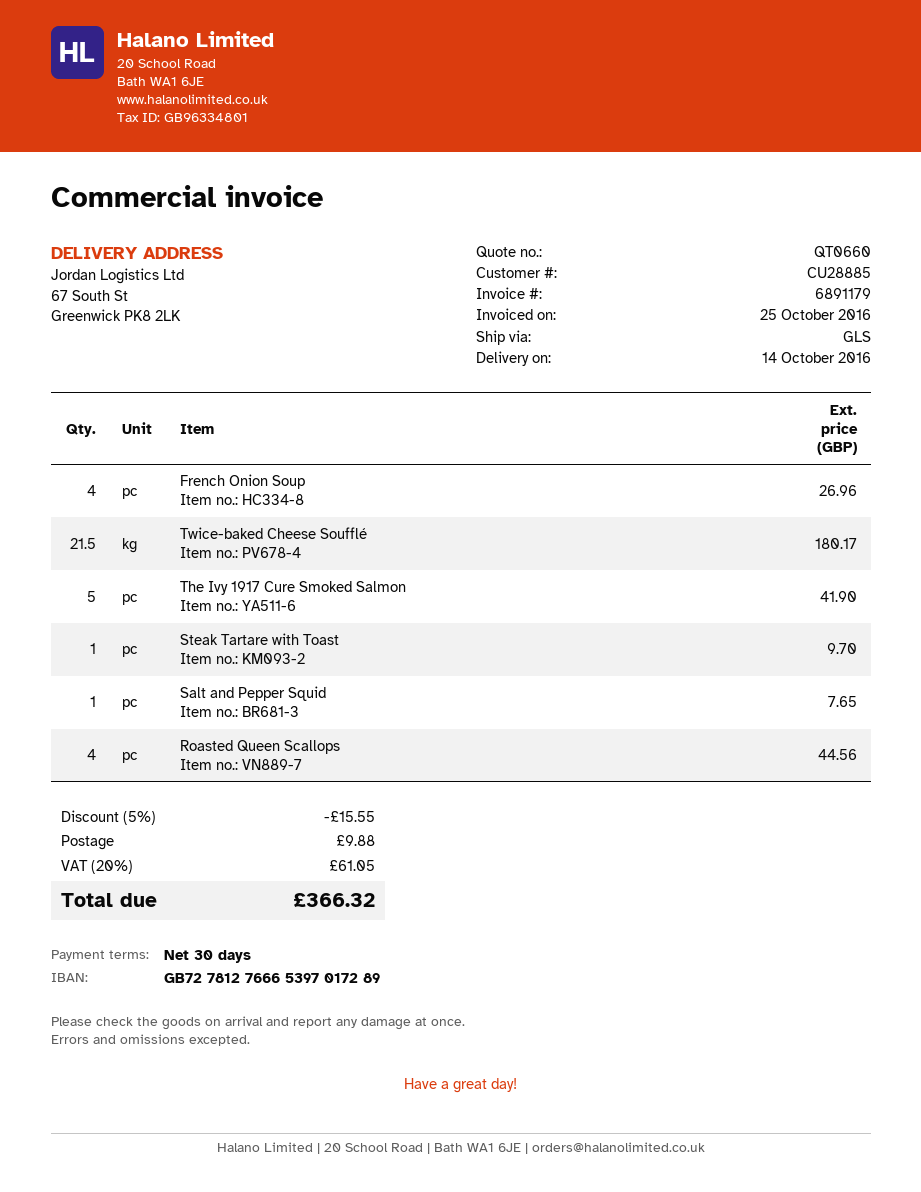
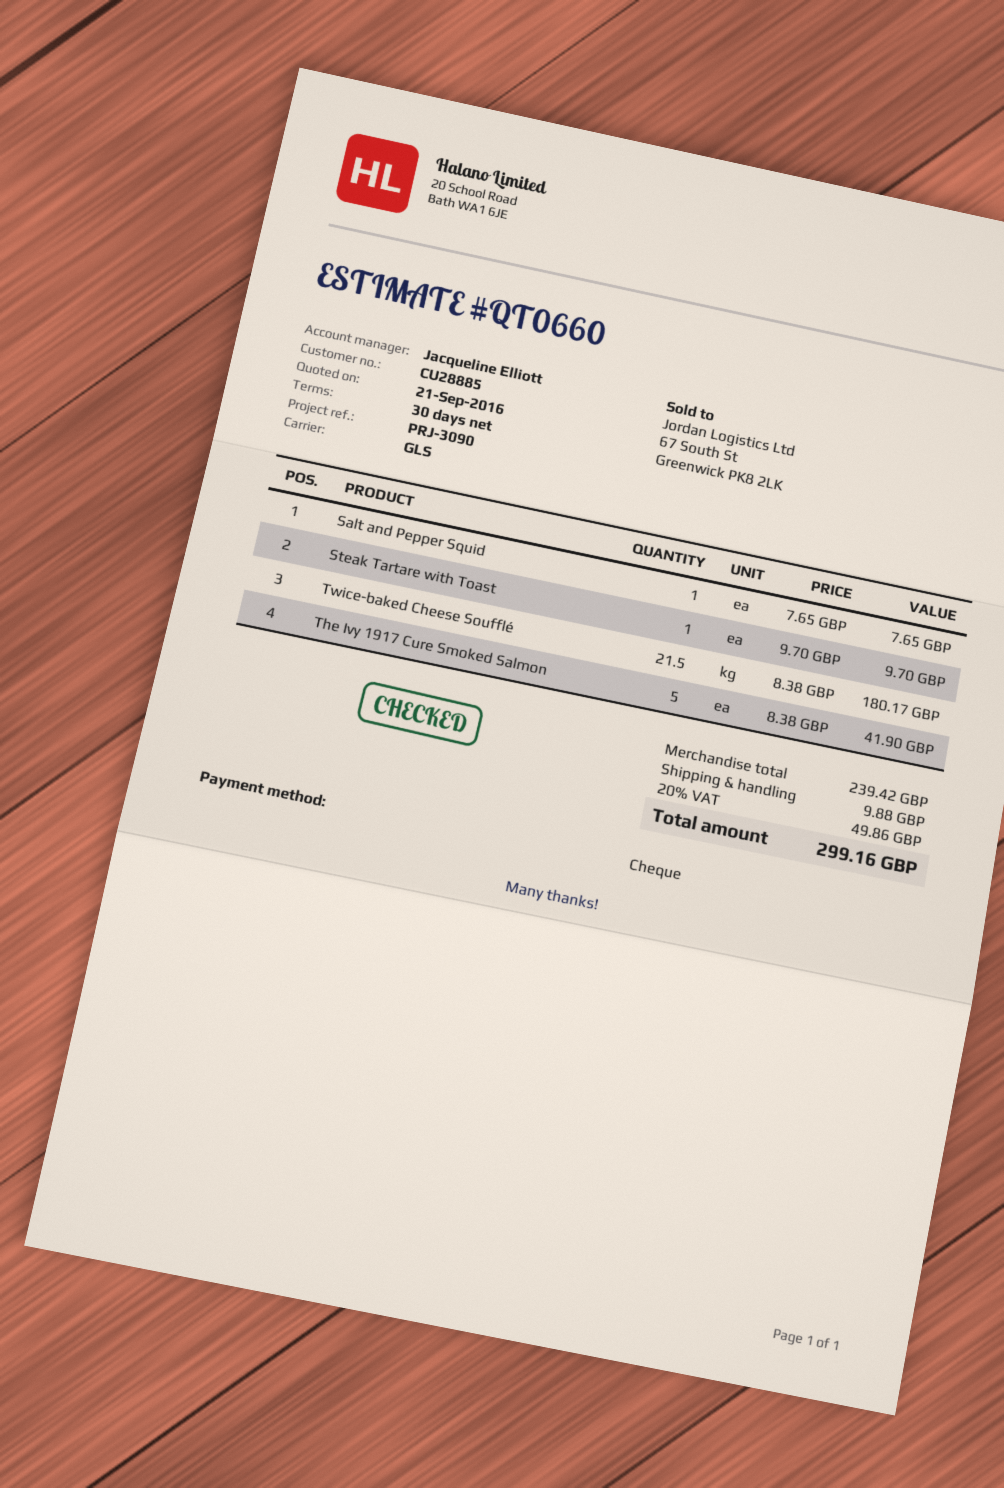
French Onion Soup: 4 for 26.96 -> none
Roasted Queen Scallops: 4 for 44.56 -> none
discount: 5% = 15.55 -> none
tax: 20% = 61.05 -> 20% = 49.86
total: 366.32 -> 299.16

